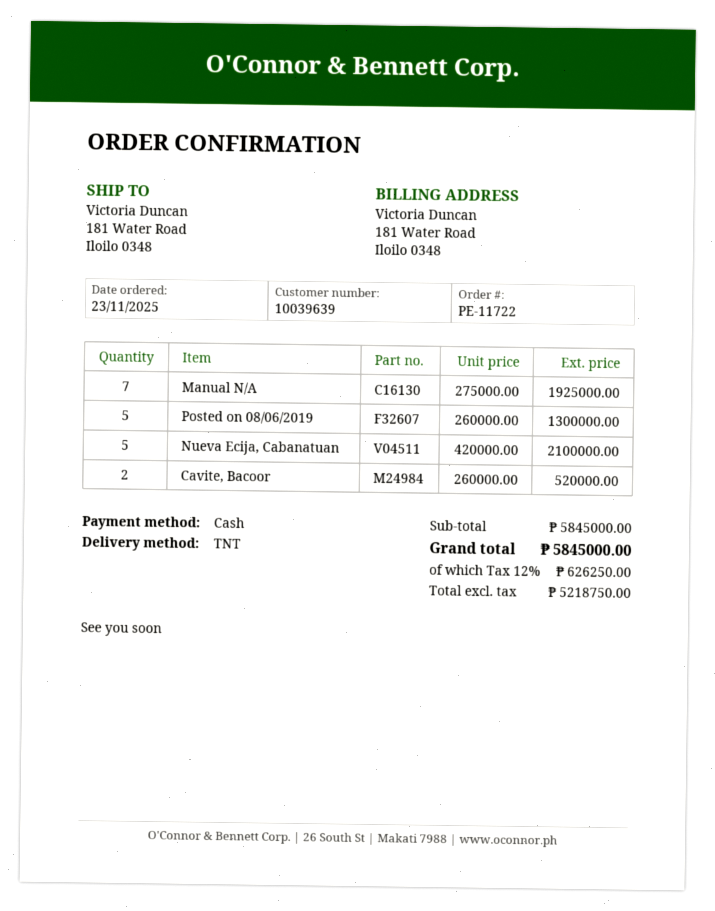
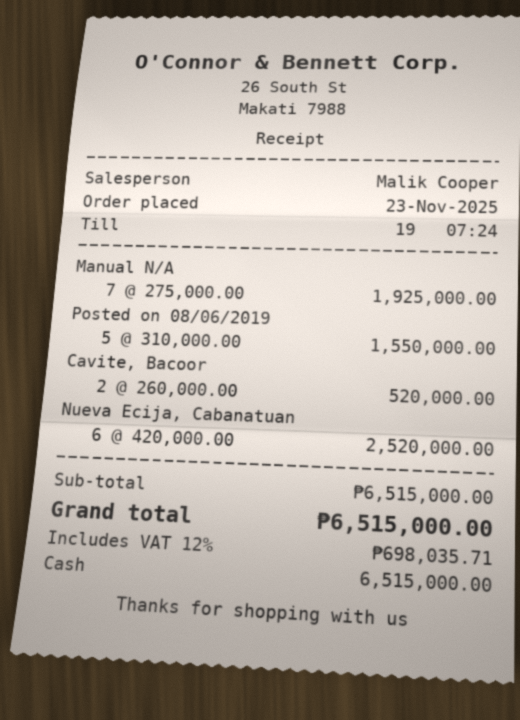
Posted on 08/06/2019: 5 x 260000.00 = 1300000.00 -> 5 x 310000.00 = 1550000.00
Nueva Ecija, Cabanatuan: 5 x 420000.00 = 2100000.00 -> 6 x 420000.00 = 2520000.00
subtotal: 5845000.00 -> 6515000.00
tax: 12% = 626250.00 -> 12% = 698035.71
total: 5845000.00 -> 6515000.00

